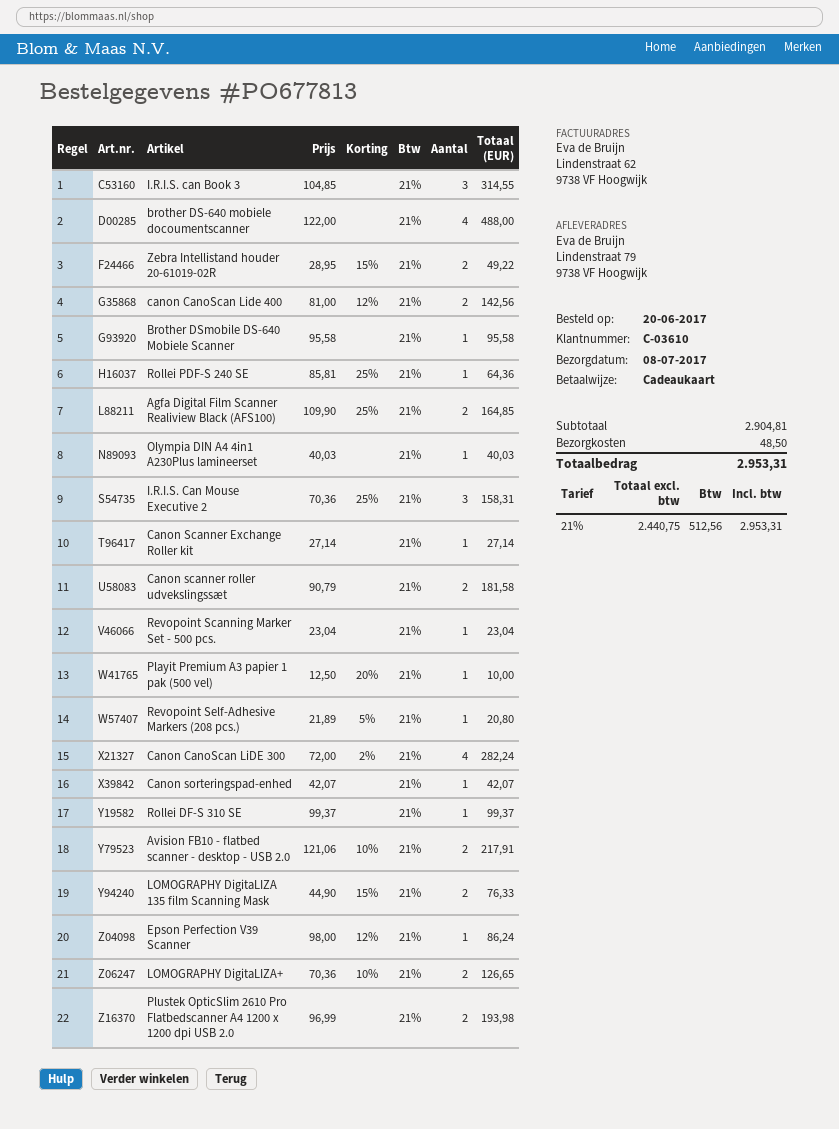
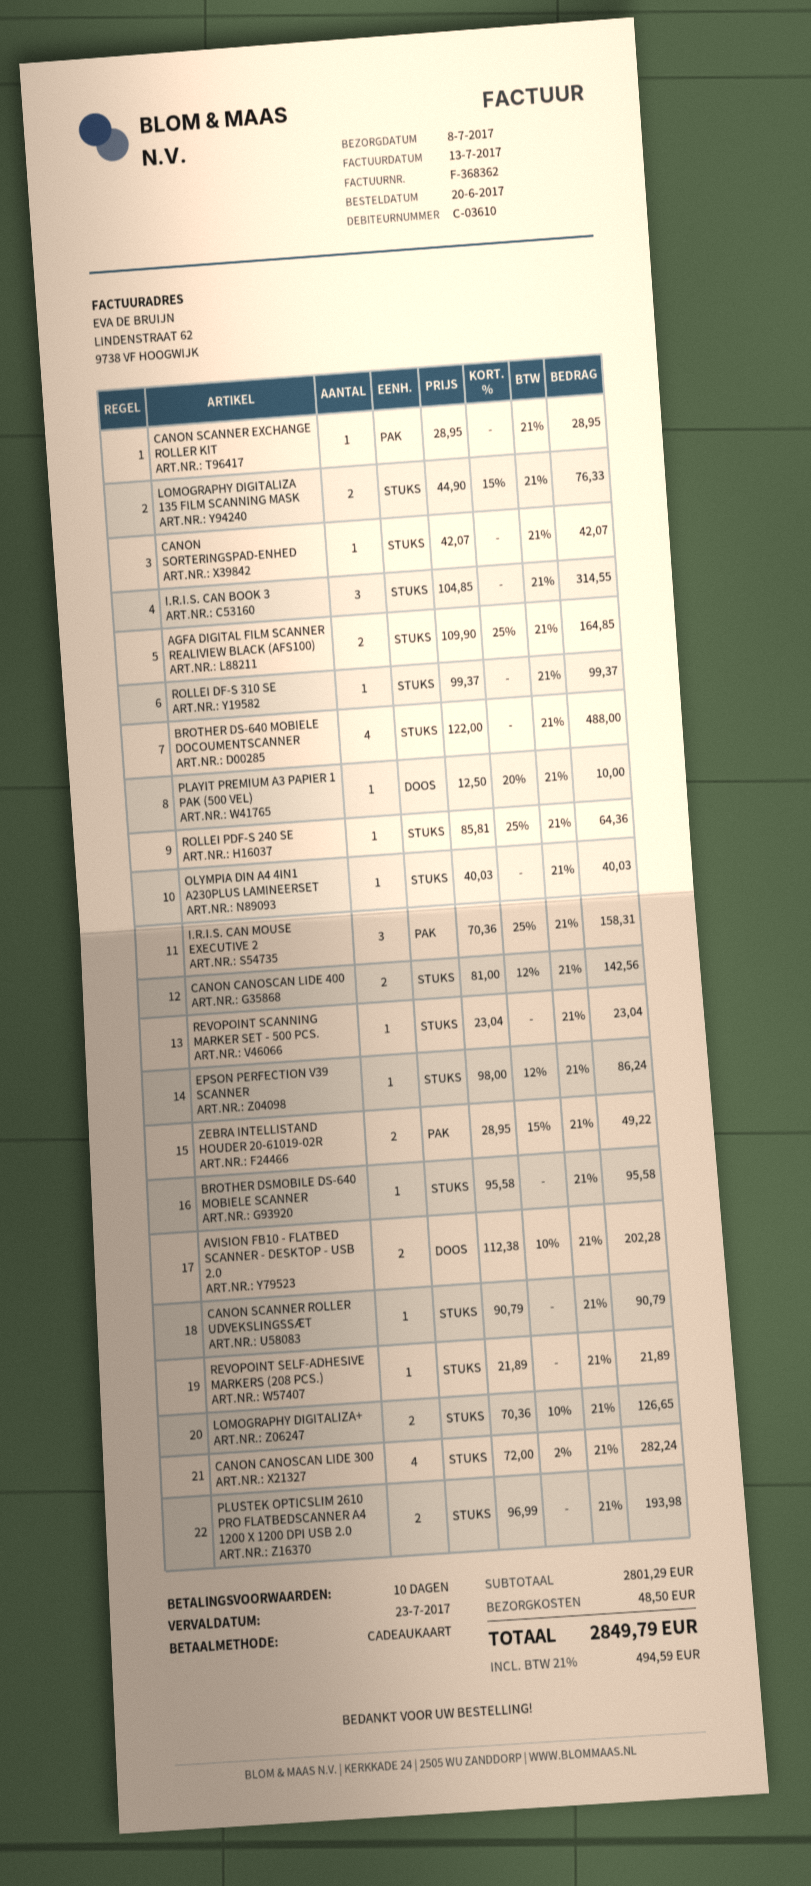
Canon Scanner Exchange Roller kit: 1 x 27.14 = 27.14 -> 1 x 28.95 = 28.95
Canon scanner roller udvekslingssæt: 2 x 90.79 = 181.58 -> 1 x 90.79 = 90.79
Revopoint Self-Adhesive Markers (208 pcs.): 1 x 21.89 - 5% = 20.80 -> 1 x 21.89 = 21.89
Avision FB10 - flatbed scanner - desktop - USB 2.0: 2 x 121.06 - 10% = 217.91 -> 2 x 112.38 - 10% = 202.28
subtotal: 2904.81 -> 2801.29
tax: 21% = 512.56 -> 21% = 494.59
total: 2953.31 -> 2849.79

